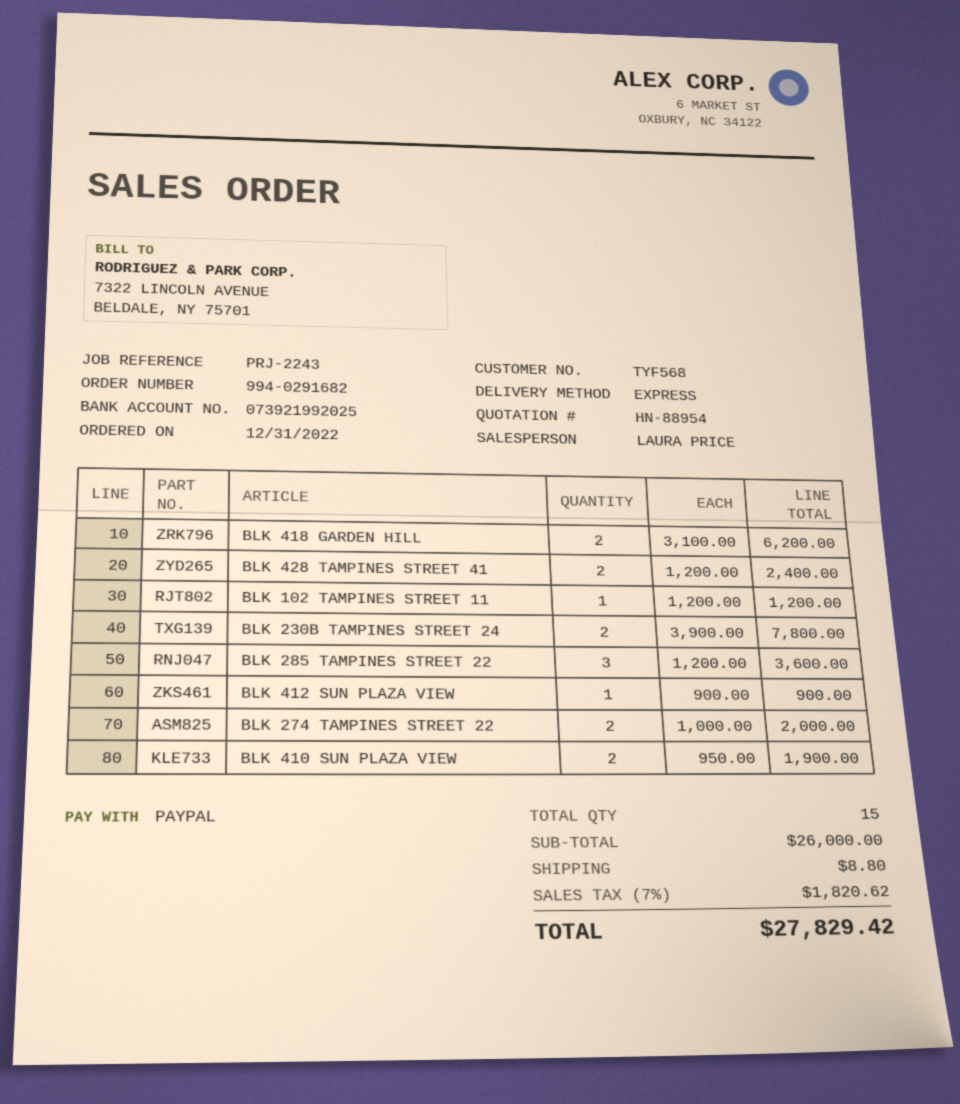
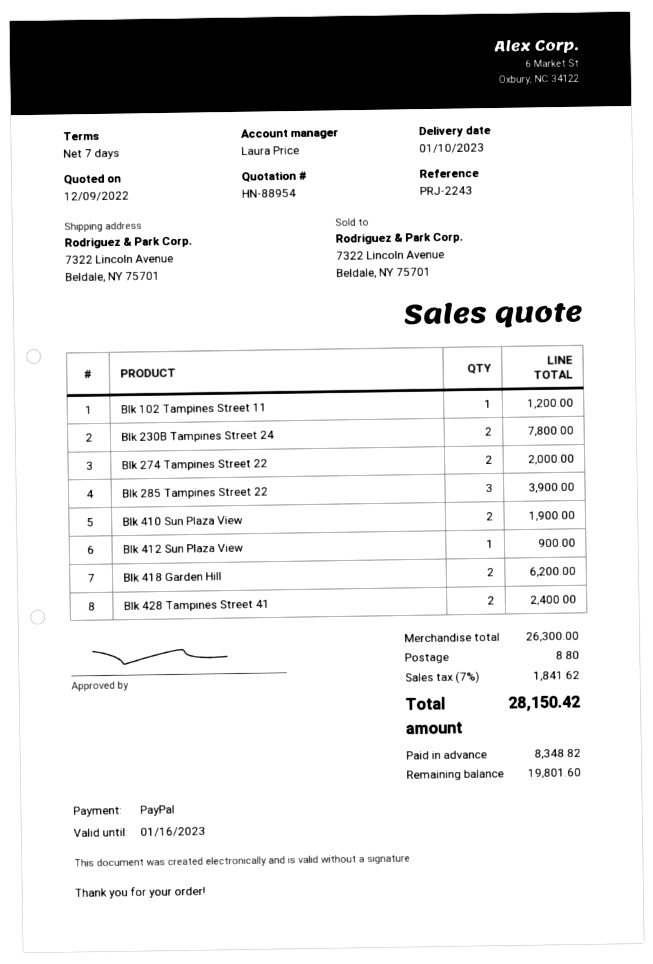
BLK 285 TAMPINES STREET 22: 3 for 3600.00 -> 3 for 3900.00
subtotal: 26000.00 -> 26300.00
tax: 7% = 1820.62 -> 7% = 1841.62
total: 27829.42 -> 28150.42

